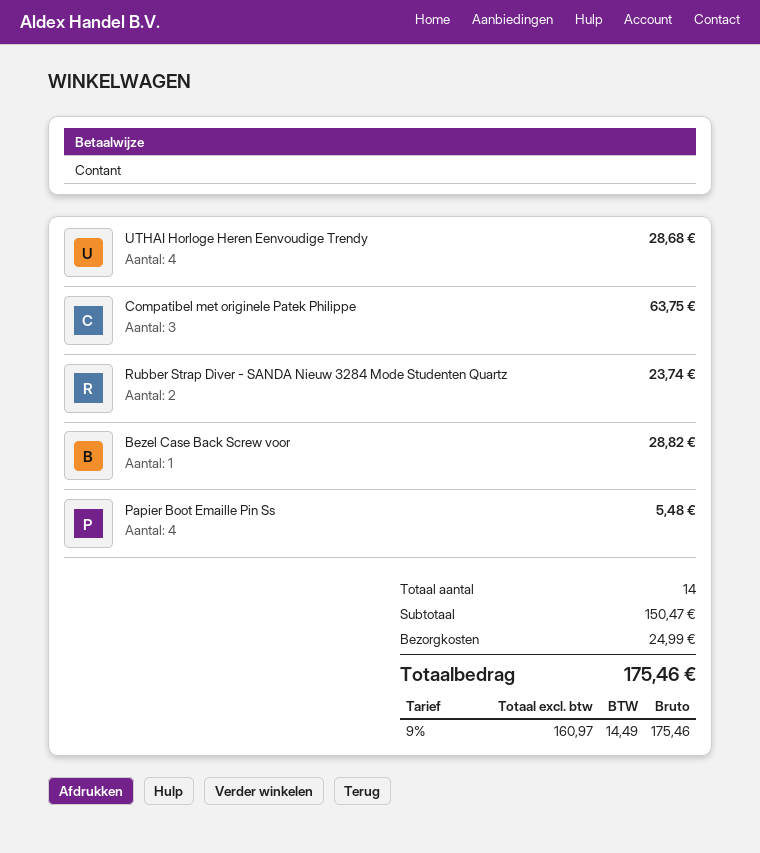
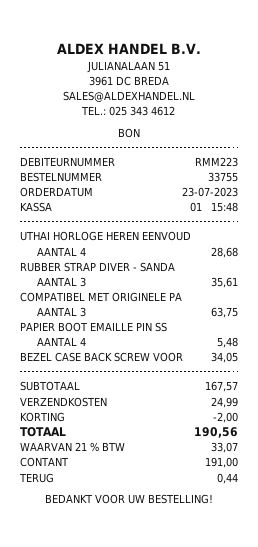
Rubber Strap Diver - SANDA Nieuw 3284 Mode Studenten Quartz: 2 for 23.74 -> 3 for 35.61
Bezel Case Back Screw voor: 1 for 28.82 -> 1 for 34.05
subtotal: 150.47 -> 167.57
discount: none -> 2.00
tax: 9% = 14.49 -> 21% = 33.07
total: 175.46 -> 190.56

